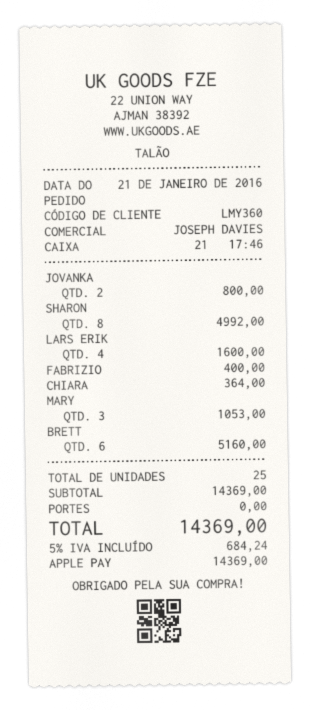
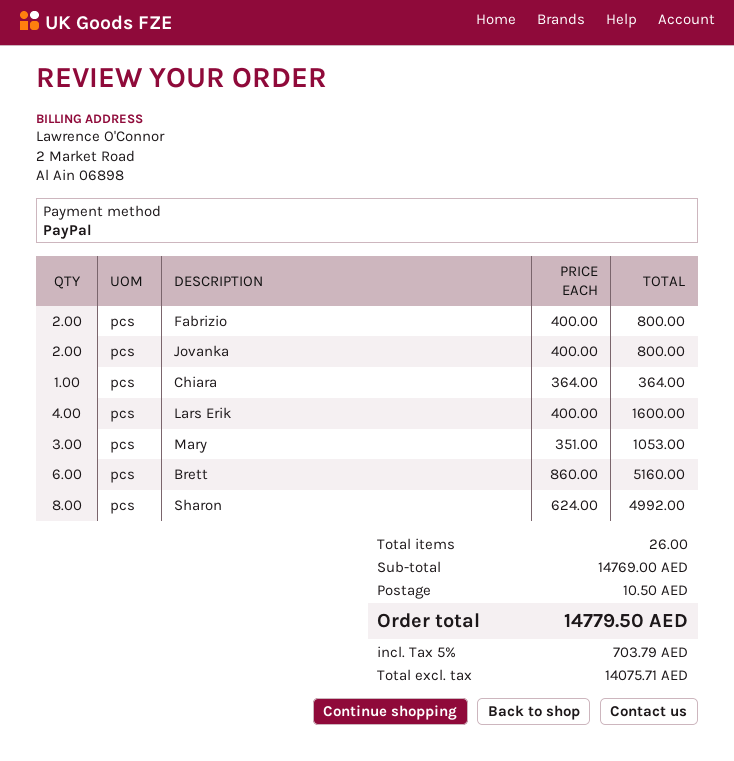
payment method: Apple Pay -> PayPal
FABRIZIO: 1 for 400.00 -> 2 for 800.00
total quantity: 25 -> 26
subtotal: 14369.00 -> 14769.00
shipping: 0.00 -> 10.50
tax: 5% = 684.24 -> 5% = 703.79
total: 14369.00 -> 14779.50

